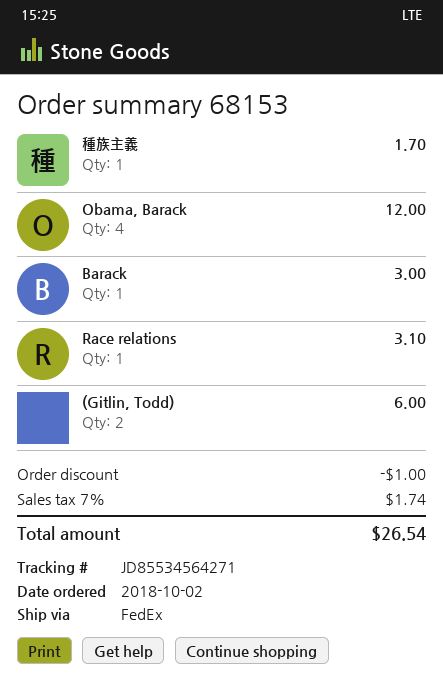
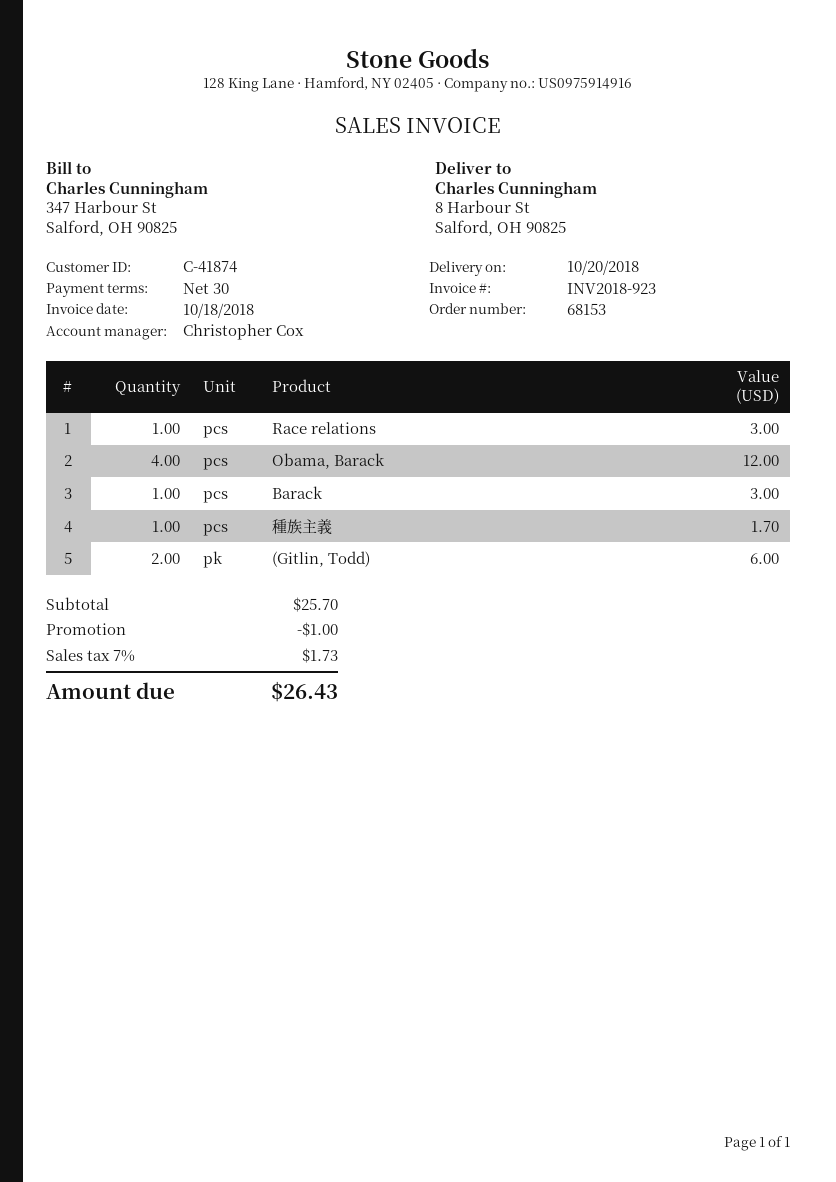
Race relations: 1 for 3.10 -> 1 for 3.00
tax: 7% = 1.74 -> 7% = 1.73
total: 26.54 -> 26.43

